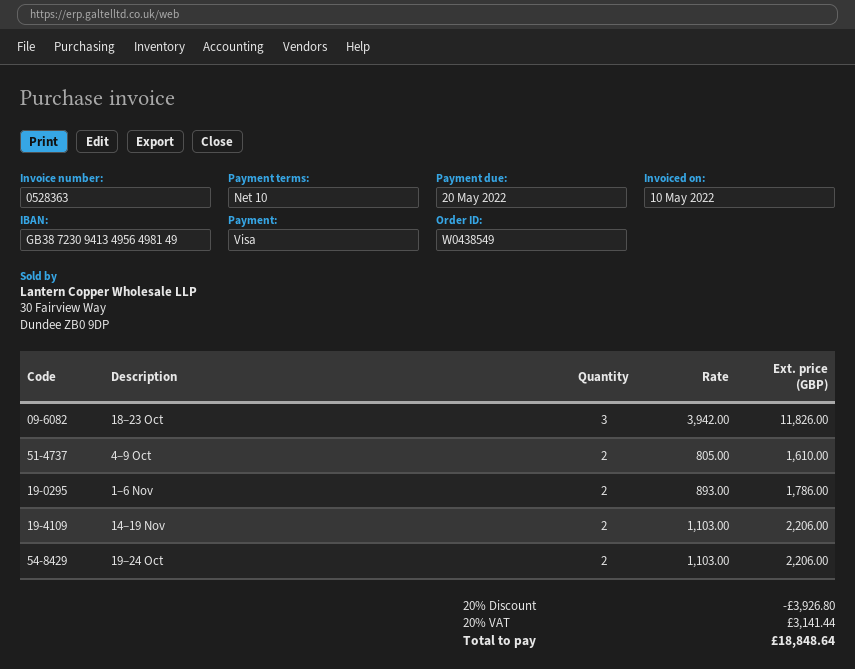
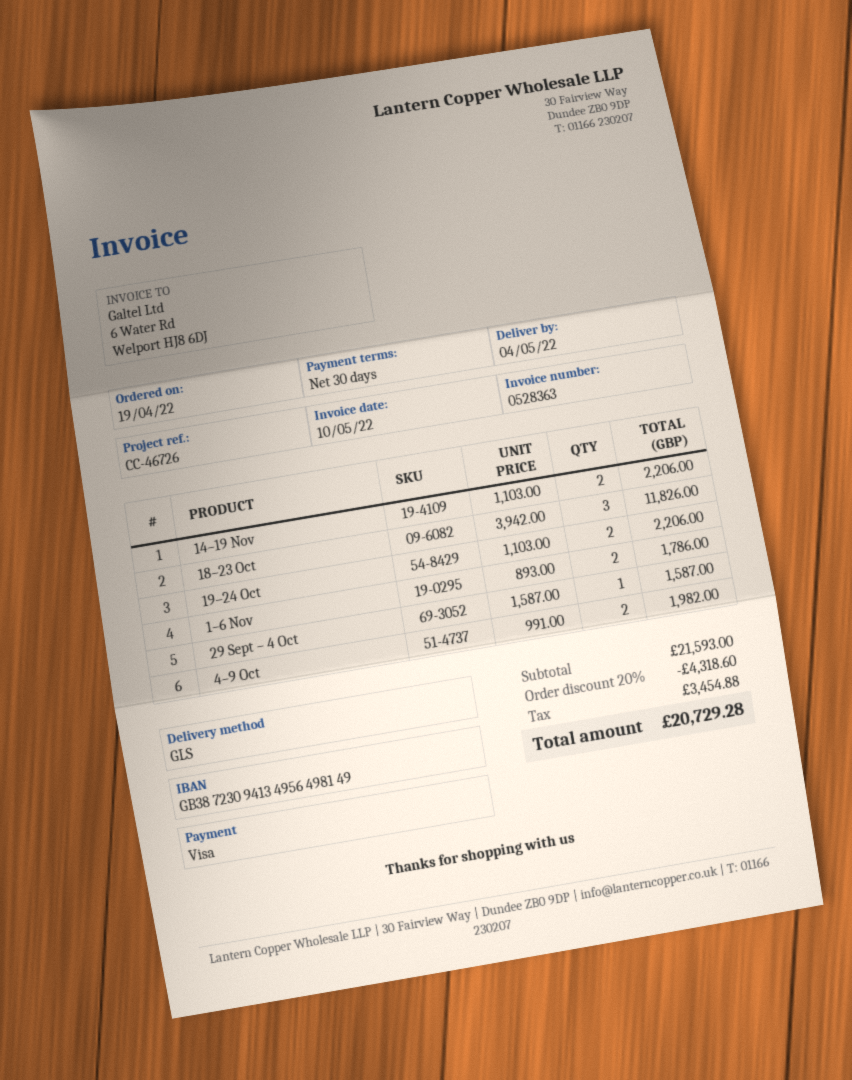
payment terms: 10 days -> 30 days
4–9 Oct: 2 x 805.00 = 1610.00 -> 2 x 991.00 = 1982.00
29 Sept – 4 Oct: none -> 1 x 1587.00 = 1587.00
discount: 20% = 3926.80 -> 20% = 4318.60
tax: 3141.44 -> 3454.88
total: 18848.64 -> 20729.28

